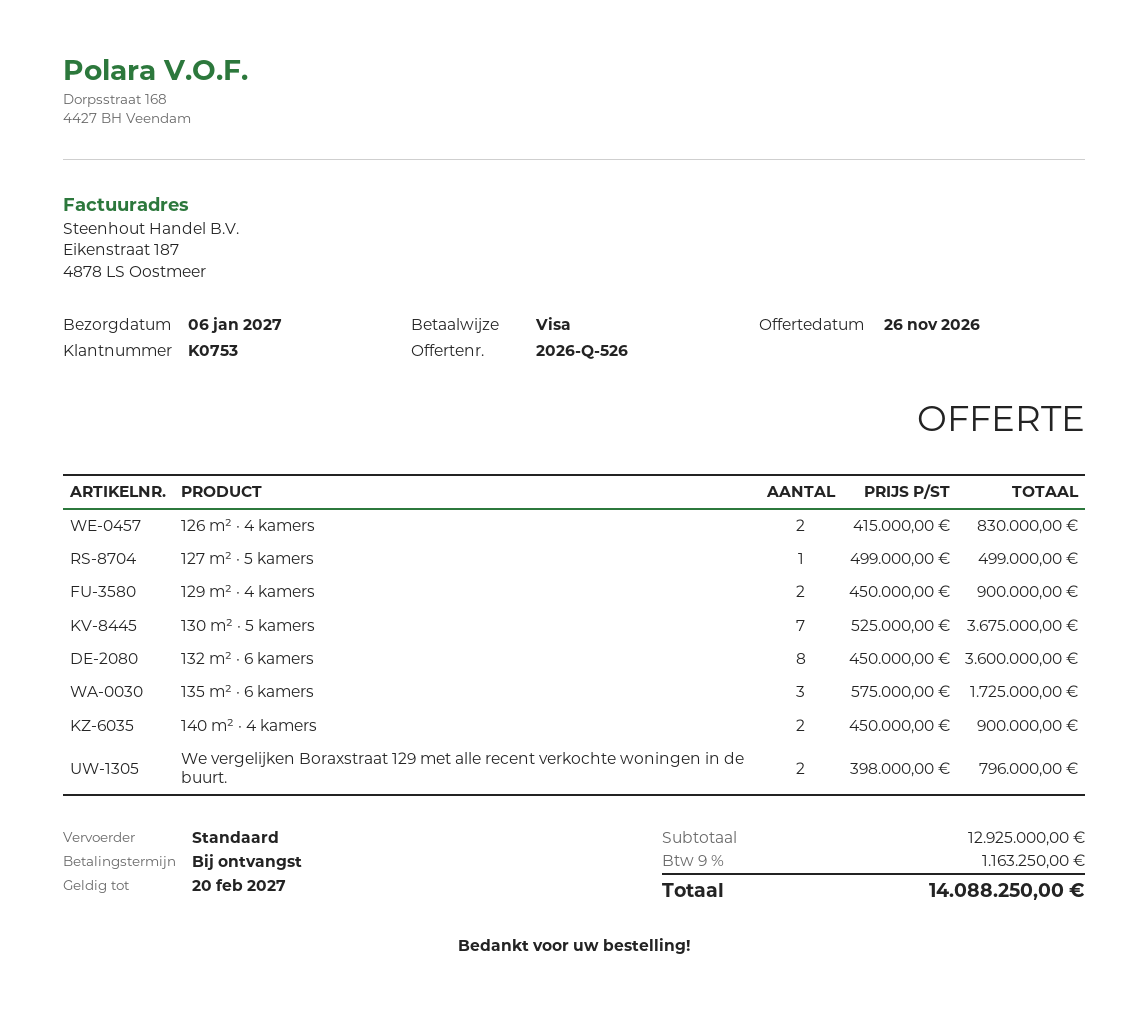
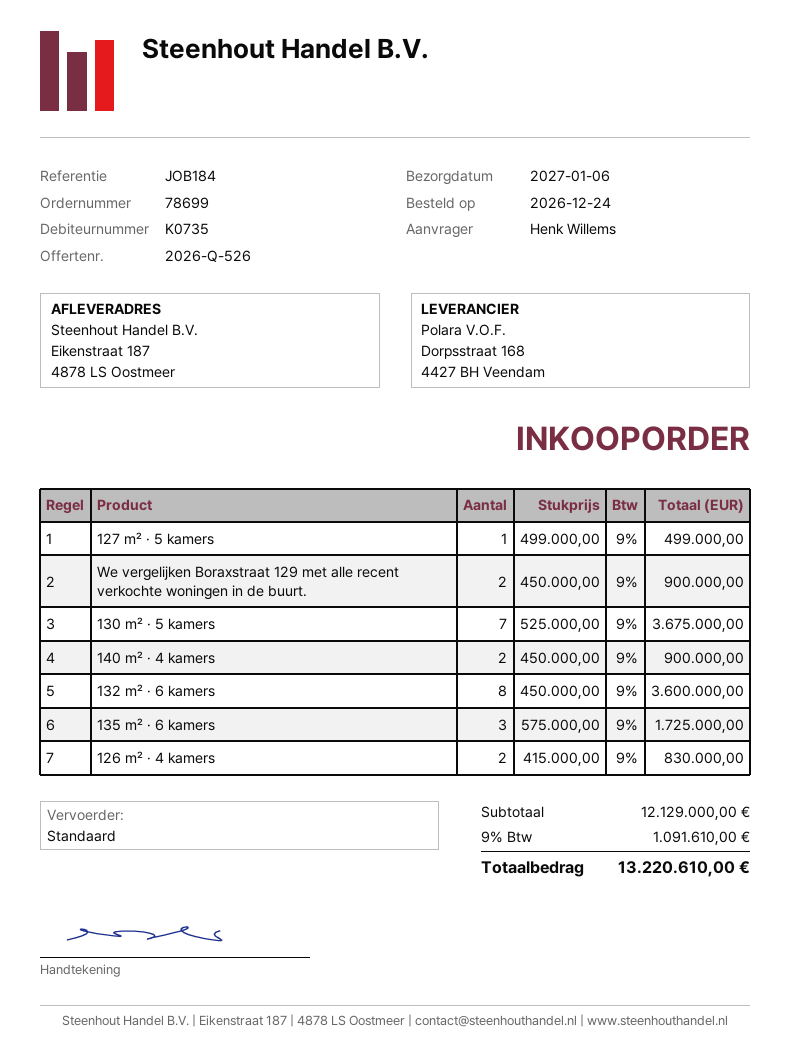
customer number: K0753 -> K0735
129 m² · 4 kamers: 2 x 450000.00 = 900000.00 -> none
We vergelijken Boraxstraat 129 met alle recent verkochte woningen in de buurt.: 2 x 398000.00 = 796000.00 -> 2 x 450000.00 = 900000.00
subtotal: 12925000.00 -> 12129000.00
tax: 9% = 1163250.00 -> 9% = 1091610.00
total: 14088250.00 -> 13220610.00

